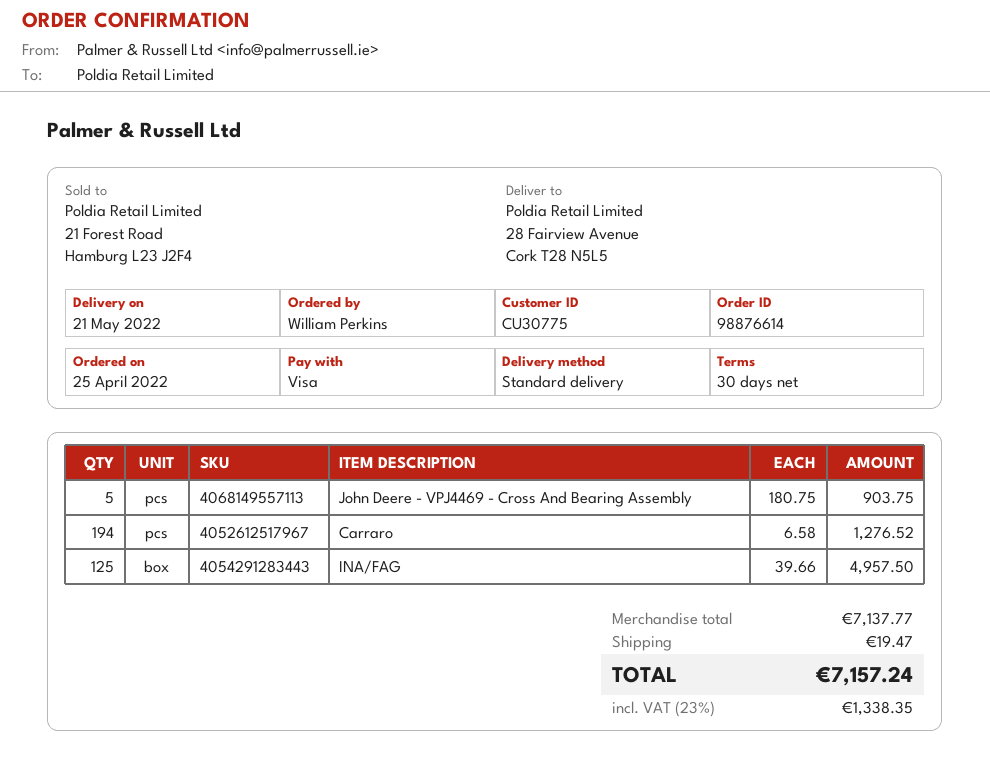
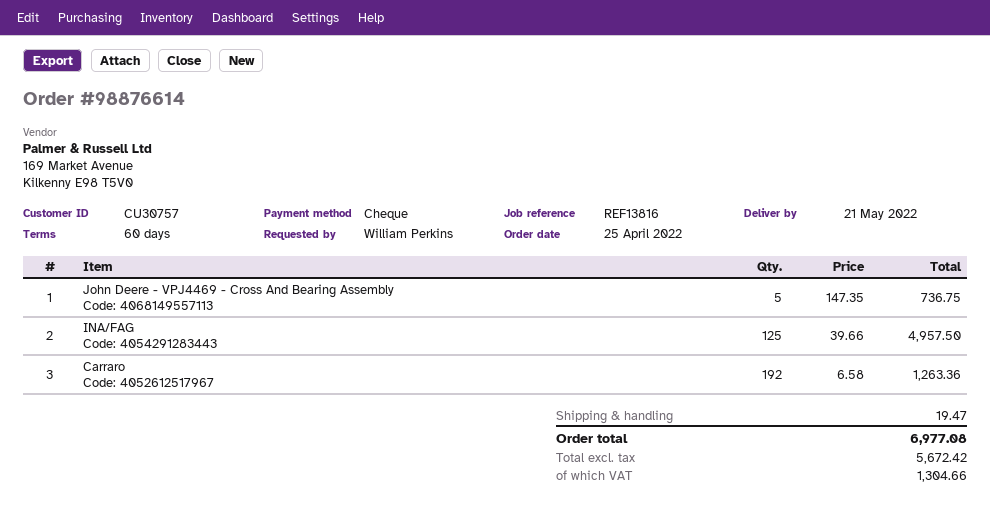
payment terms: 30 days -> 60 days
customer number: CU30775 -> CU30757
payment method: Visa -> cheque
John Deere - VPJ4469 - Cross And Bearing Assembly: 5 x 180.75 = 903.75 -> 5 x 147.35 = 736.75
Carraro: 194 x 6.58 = 1276.52 -> 192 x 6.58 = 1263.36
tax: 1338.35 -> 1304.66
total: 7157.24 -> 6977.08

